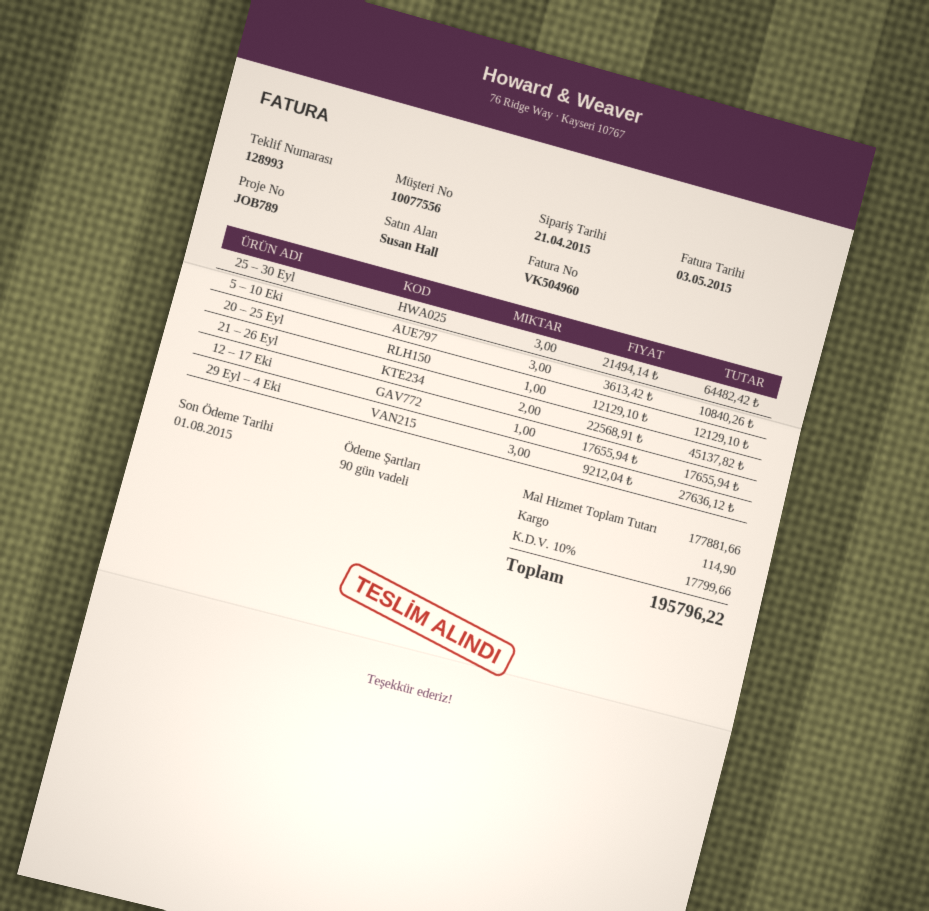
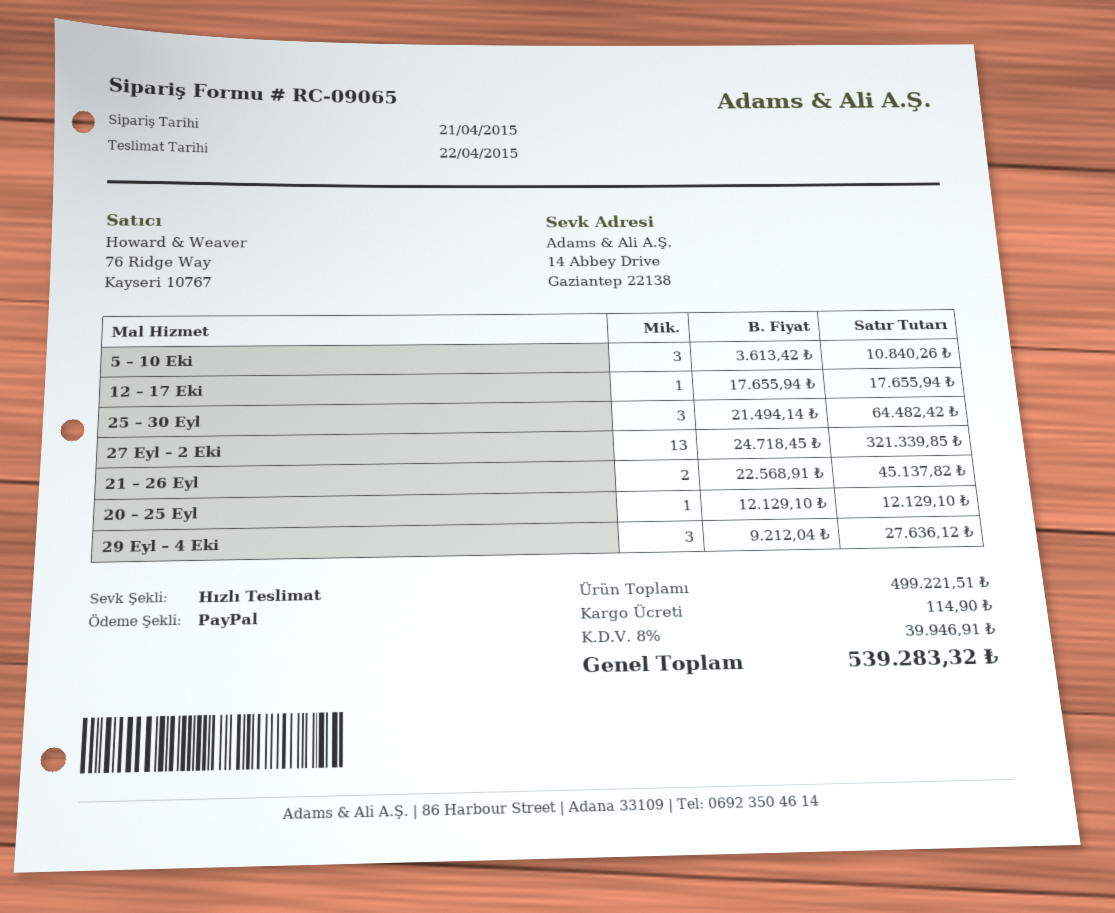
27 Eyl – 2 Eki: none -> 13 x 24718.45 = 321339.85
subtotal: 177881.66 -> 499221.51
tax: 10% = 17799.66 -> 8% = 39946.91
total: 195796.22 -> 539283.32

